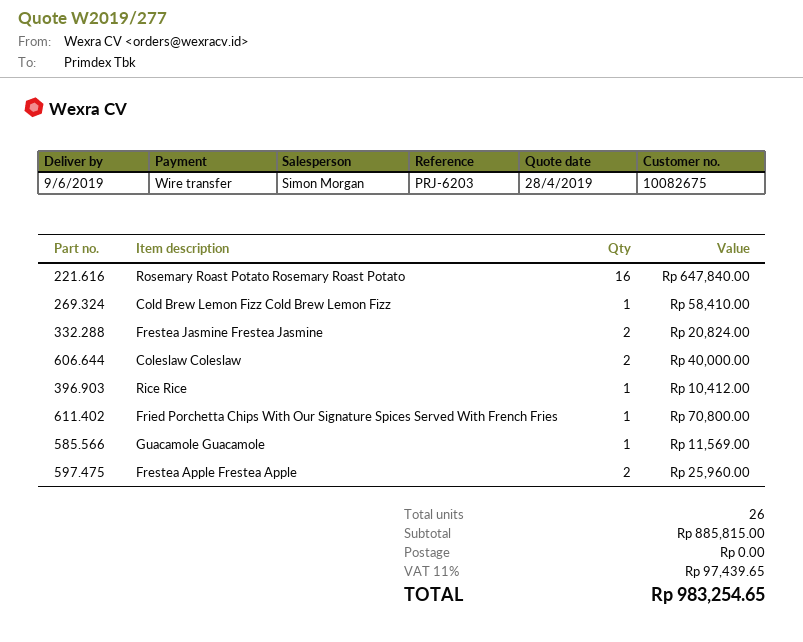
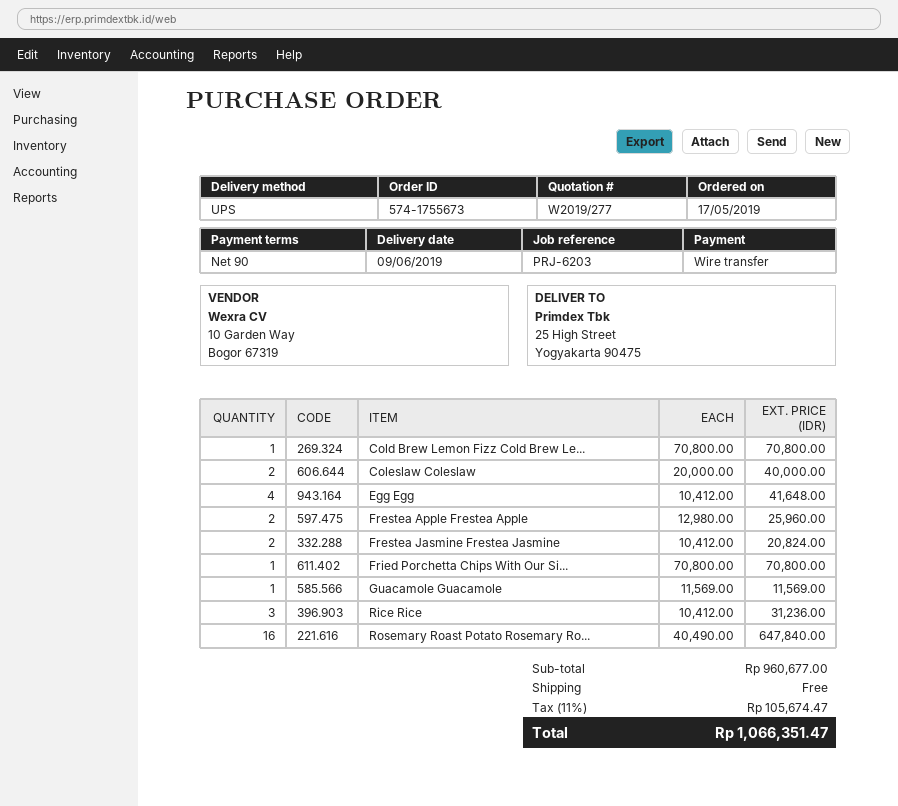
Cold Brew Lemon Fizz Cold Brew Lemon Fizz: 1 for 58410.00 -> 1 for 70800.00
Rice Rice: 1 for 10412.00 -> 3 for 31236.00
Egg Egg: none -> 4 for 41648.00
subtotal: 885815.00 -> 960677.00
tax: 11% = 97439.65 -> 11% = 105674.47
total: 983254.65 -> 1066351.47

